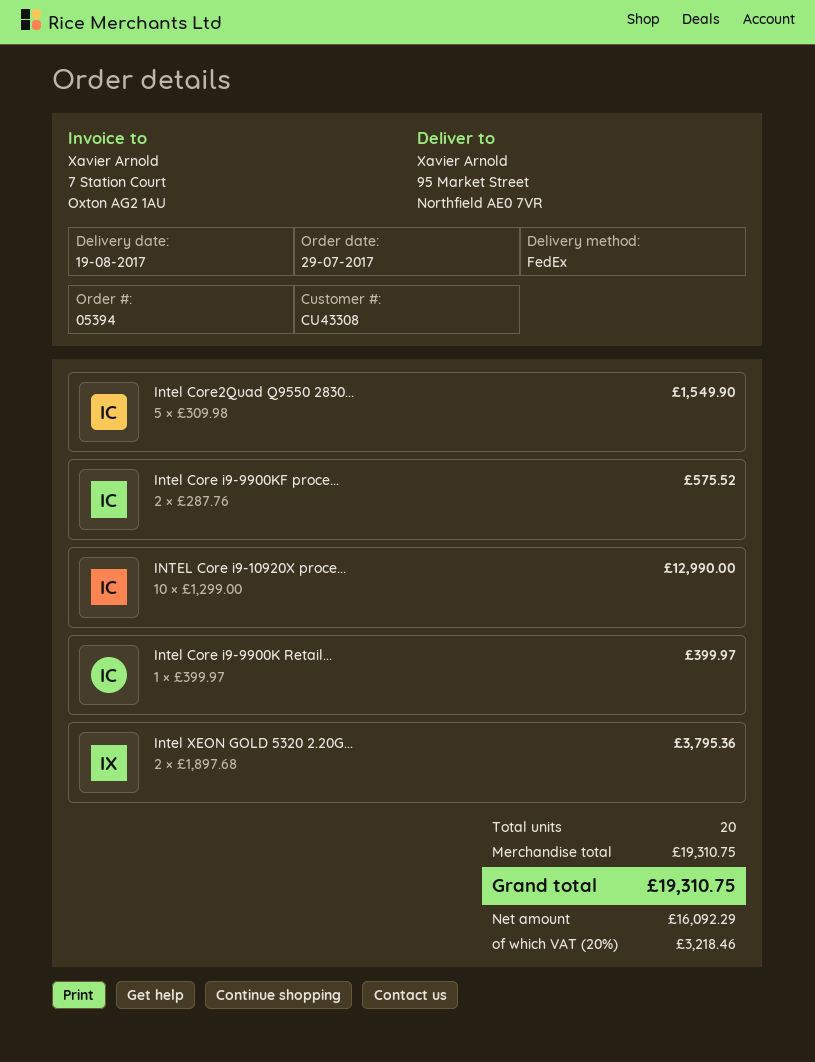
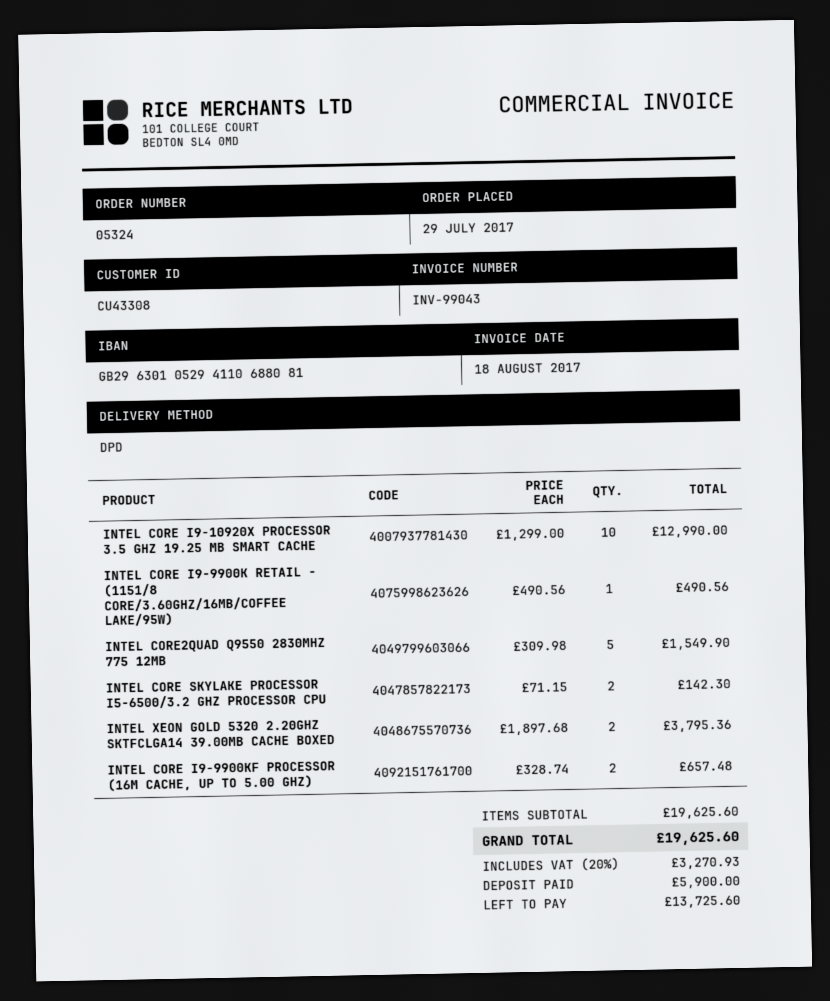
order number: 05394 -> 05324
shipping method: FedEx -> DPD
Intel Core i9-9900KF proce...: 2 x 287.76 = 575.52 -> 2 x 328.74 = 657.48
Intel Core i9-9900K Retail...: 1 x 399.97 = 399.97 -> 1 x 490.56 = 490.56
INTEL CORE SKYLAKE PROCESSOR I5-6500/3.2 GHZ PROCESSOR CPU: none -> 2 x 71.15 = 142.30
subtotal: 19310.75 -> 19625.60
tax: 20% = 3218.46 -> 20% = 3270.93
total: 19310.75 -> 19625.60

